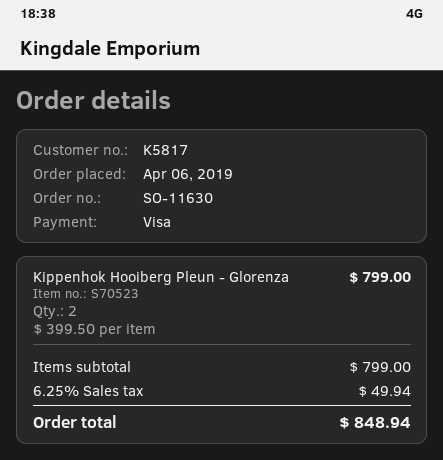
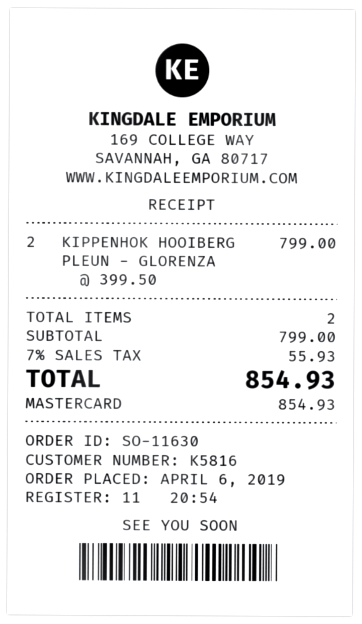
customer number: K5817 -> K5816
payment method: Visa -> Mastercard
tax: 6.25% = 49.94 -> 7% = 55.93
total: 848.94 -> 854.93

